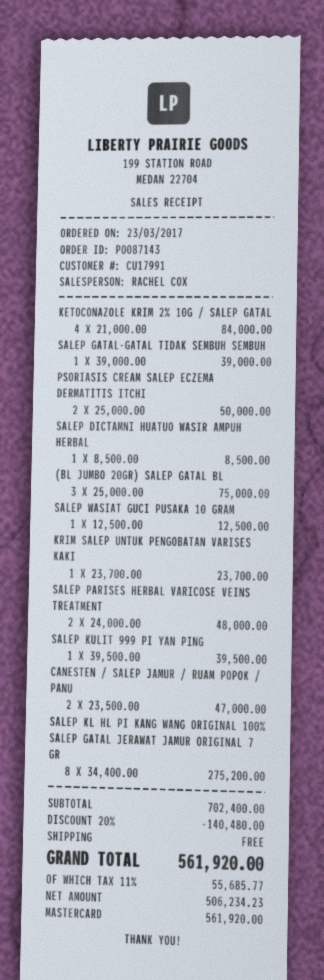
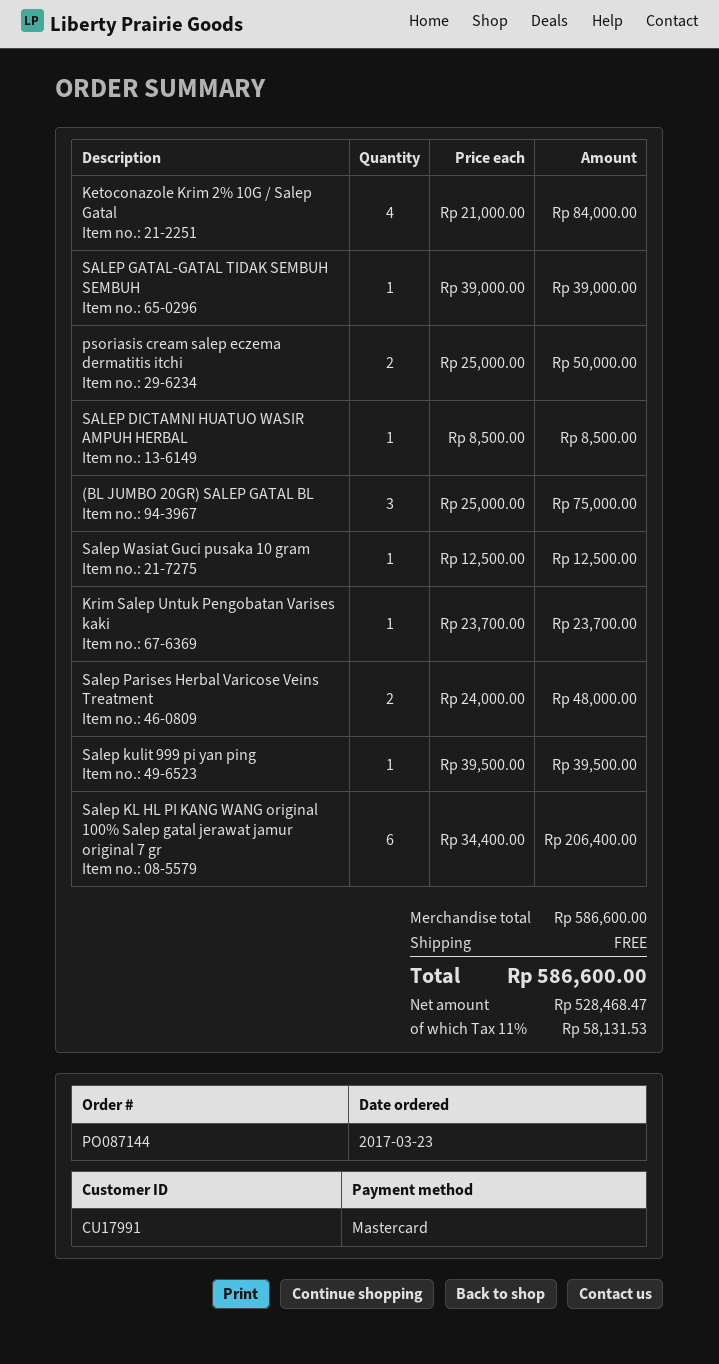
order number: PO087143 -> PO087144
CANESTEN / SALEP JAMUR / RUAM POPOK / PANU: 2 x 23500.00 = 47000.00 -> none
SALEP KL HL PI KANG WANG ORIGINAL 100% SALEP GATAL JERAWAT JAMUR ORIGINAL 7 GR: 8 x 34400.00 = 275200.00 -> 6 x 34400.00 = 206400.00
subtotal: 702400.00 -> 586600.00
discount: 20% = 140480.00 -> none
net: 506234.23 -> 528468.47
tax: 11% = 55685.77 -> 11% = 58131.53
total: 561920.00 -> 586600.00

